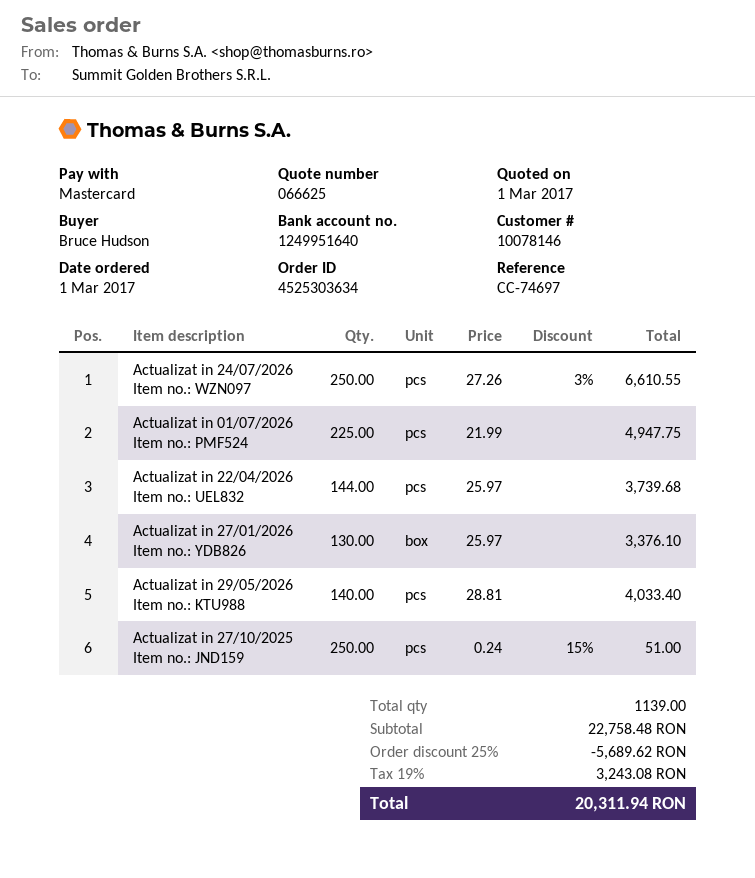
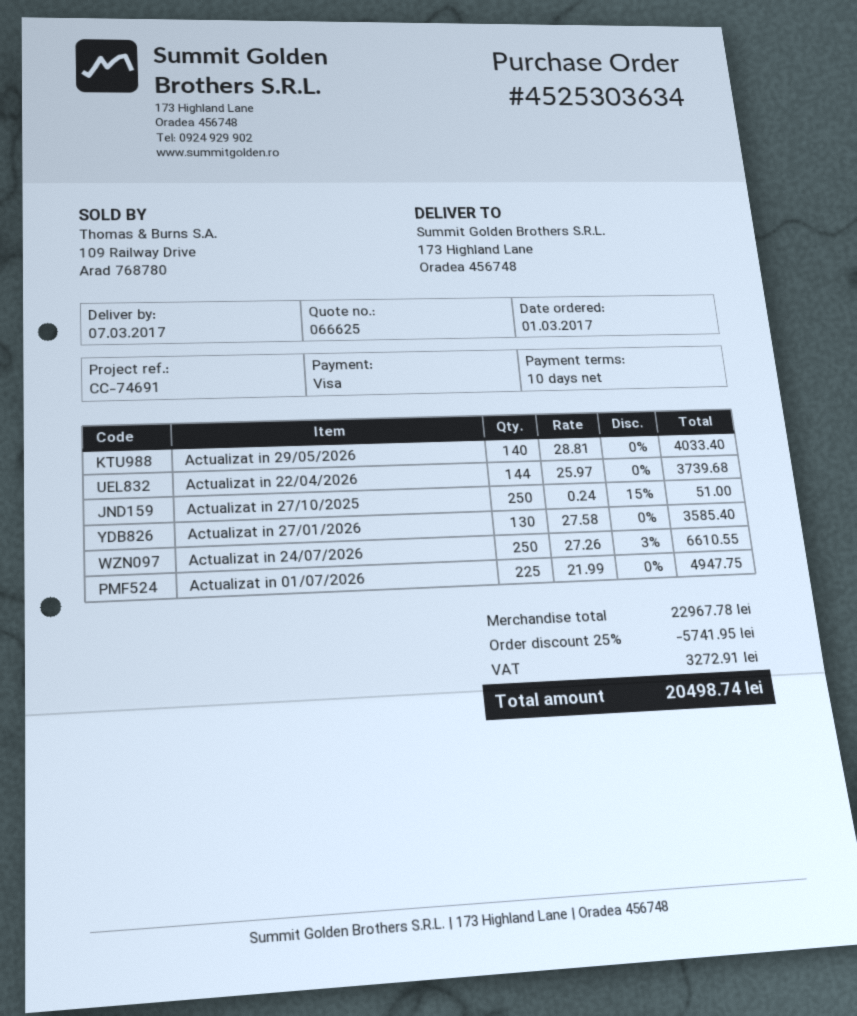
reference: CC-74697 -> CC-74691
payment method: Mastercard -> Visa
Actualizat in 27/01/2026: 130 x 25.97 = 3376.10 -> 130 x 27.58 = 3585.40
subtotal: 22758.48 -> 22967.78
discount: 25% = 5689.62 -> 25% = 5741.95
tax: 3243.08 -> 3272.91
total: 20311.94 -> 20498.74

